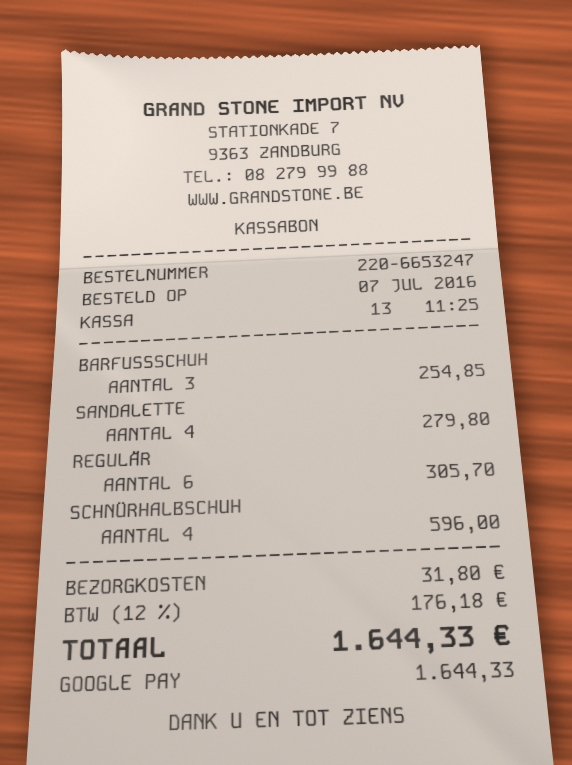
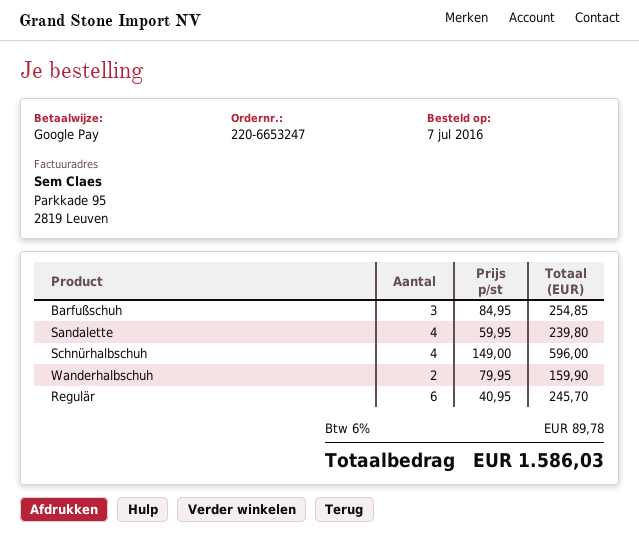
SANDALETTE: 4 for 279.80 -> 4 for 239.80
REGULÄR: 6 for 305.70 -> 6 for 245.70
Wanderhalbschuh: none -> 2 for 159.90
shipping: 31.80 -> none
tax: 12% = 176.18 -> 6% = 89.78
total: 1644.33 -> 1586.03

